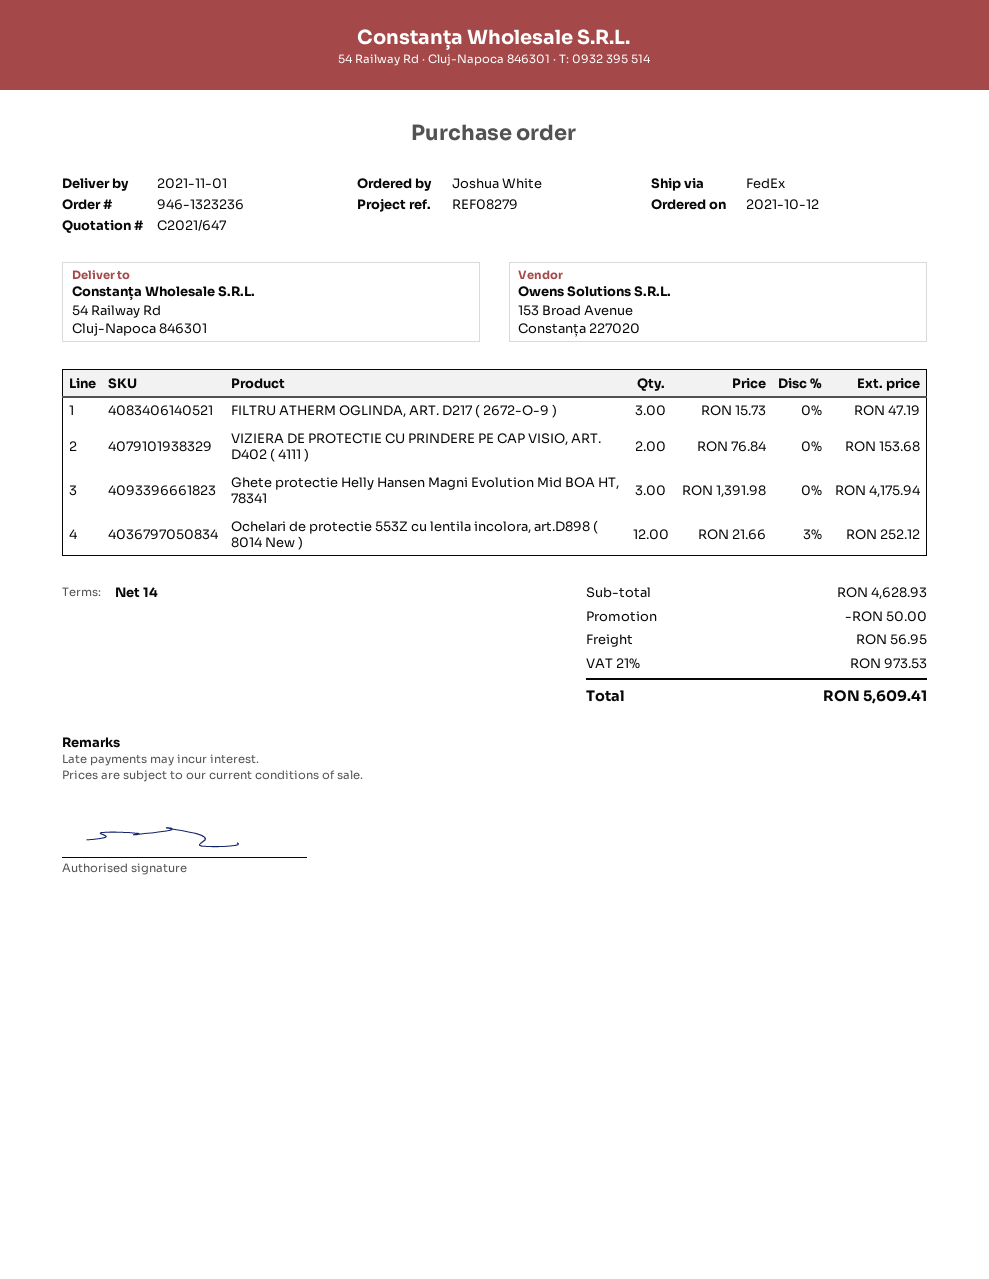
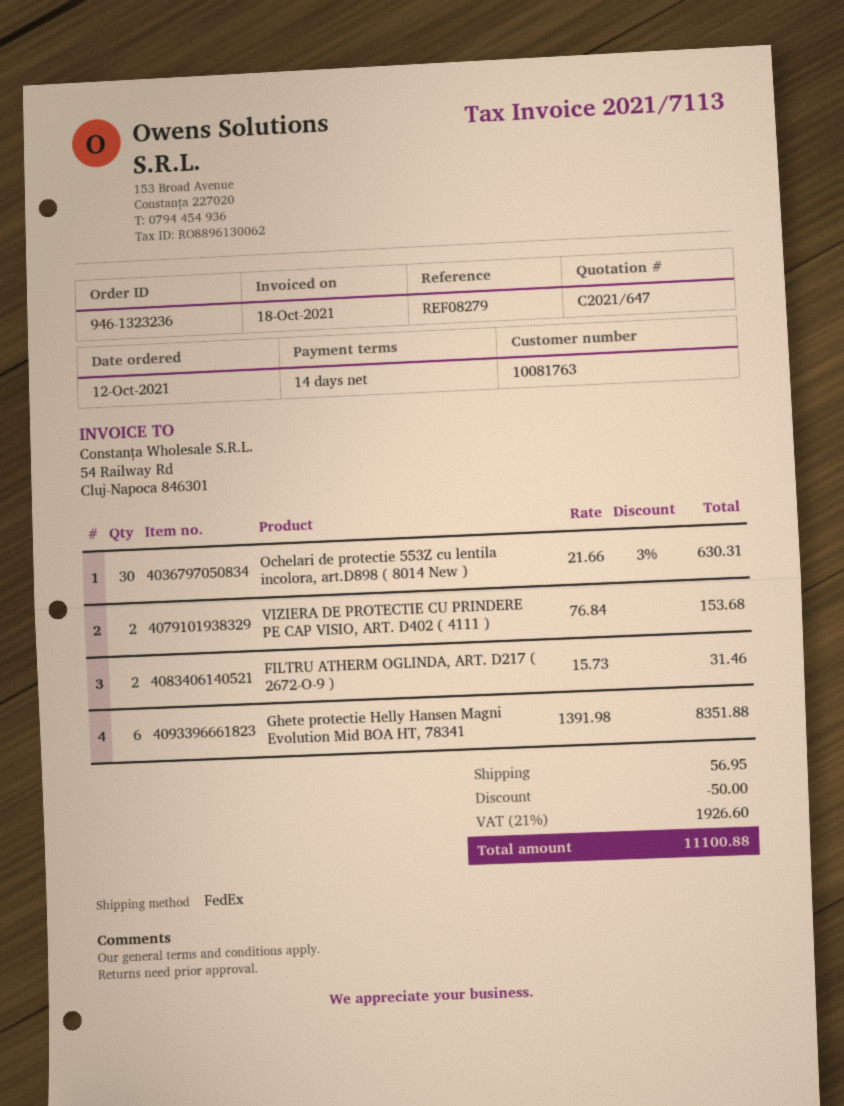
FILTRU ATHERM OGLINDA, ART. D217 ( 2672-O-9 ): 3 x 15.73 = 47.19 -> 2 x 15.73 = 31.46
Ghete protectie Helly Hansen Magni Evolution Mid BOA HT, 78341: 3 x 1391.98 = 4175.94 -> 6 x 1391.98 = 8351.88
Ochelari de protectie 553Z cu lentila incolora, art.D898 ( 8014 New ): 12 x 21.66 - 3% = 252.12 -> 30 x 21.66 - 3% = 630.31
tax: 21% = 973.53 -> 21% = 1926.60
total: 5609.41 -> 11100.88

